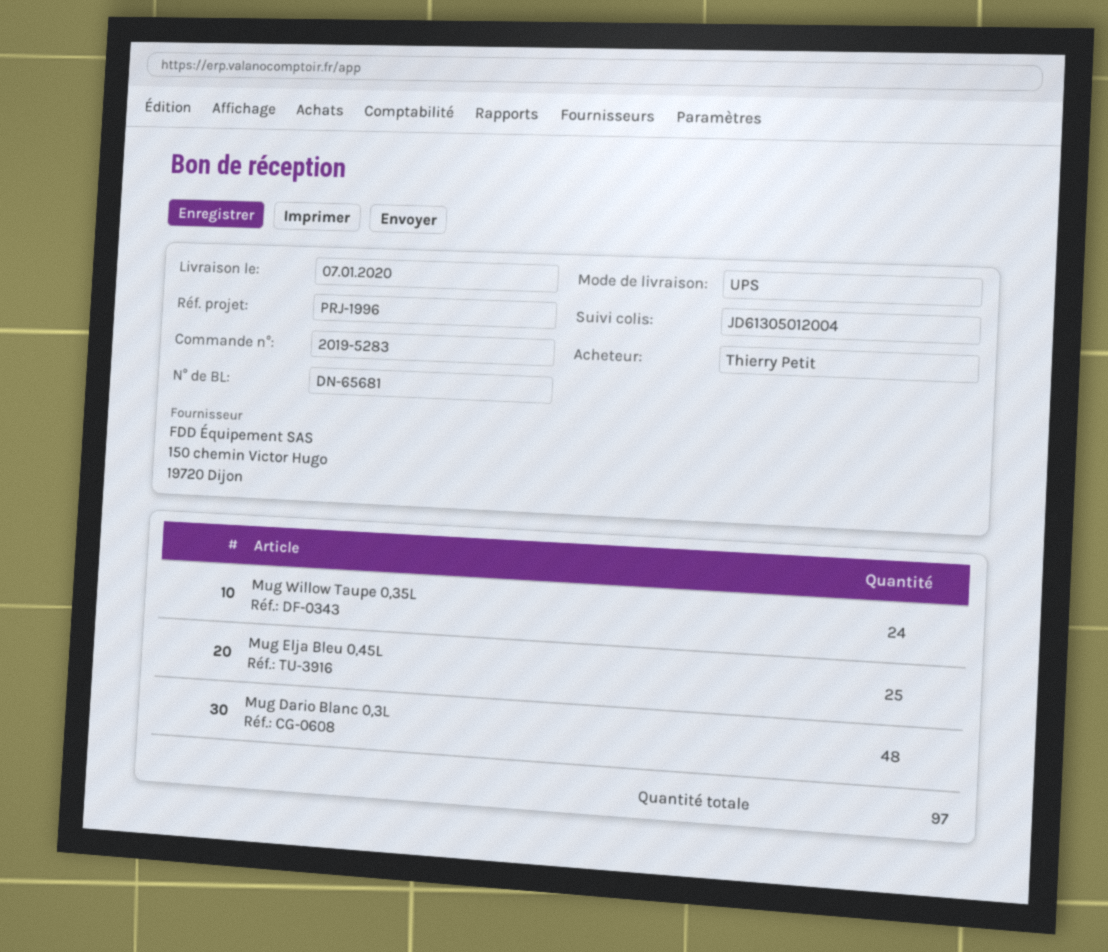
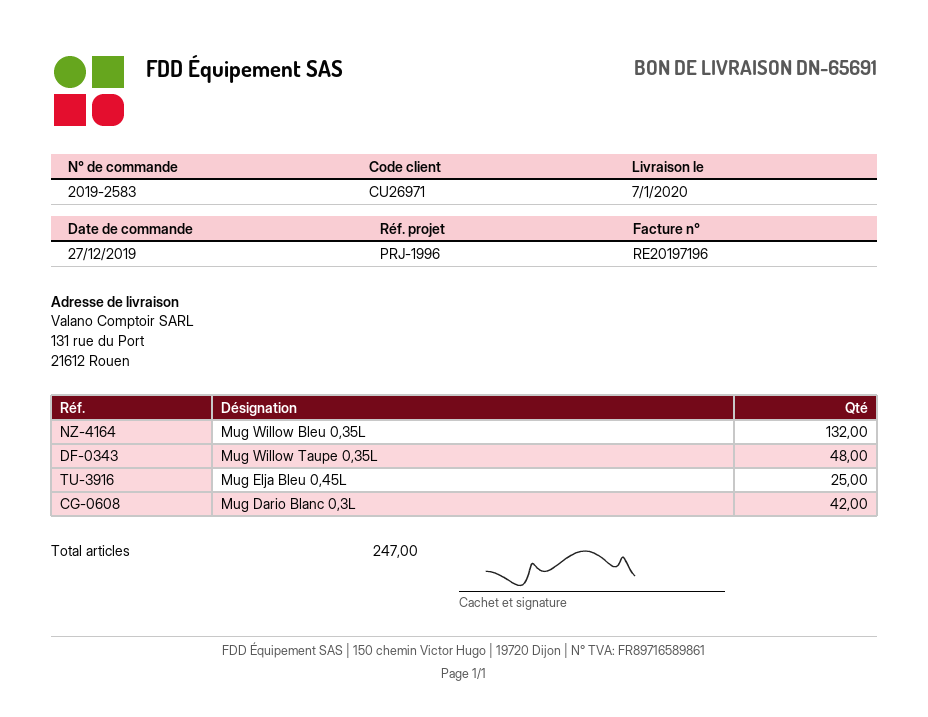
order number: 2019-5283 -> 2019-2583
delivery note number: DN-65681 -> DN-65691
Mug Willow Taupe 0,35L: 24 -> 48
Mug Dario Blanc 0,3L: 48 -> 42
Mug Willow Bleu 0,35L: none -> 132
total quantity: 97 -> 247

